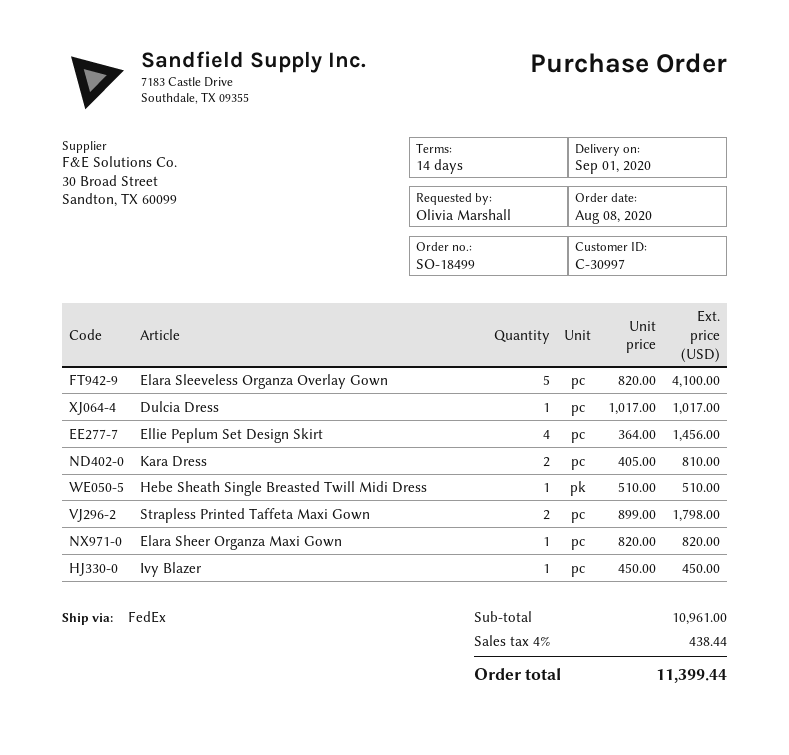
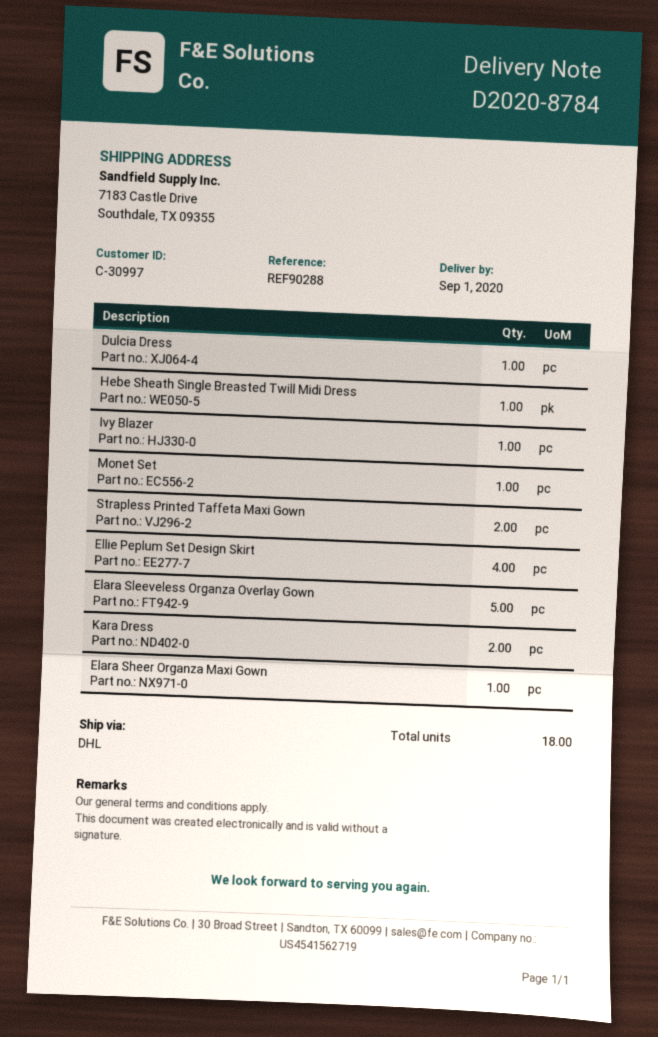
shipping method: FedEx -> DHL
Monet Set: none -> 1

